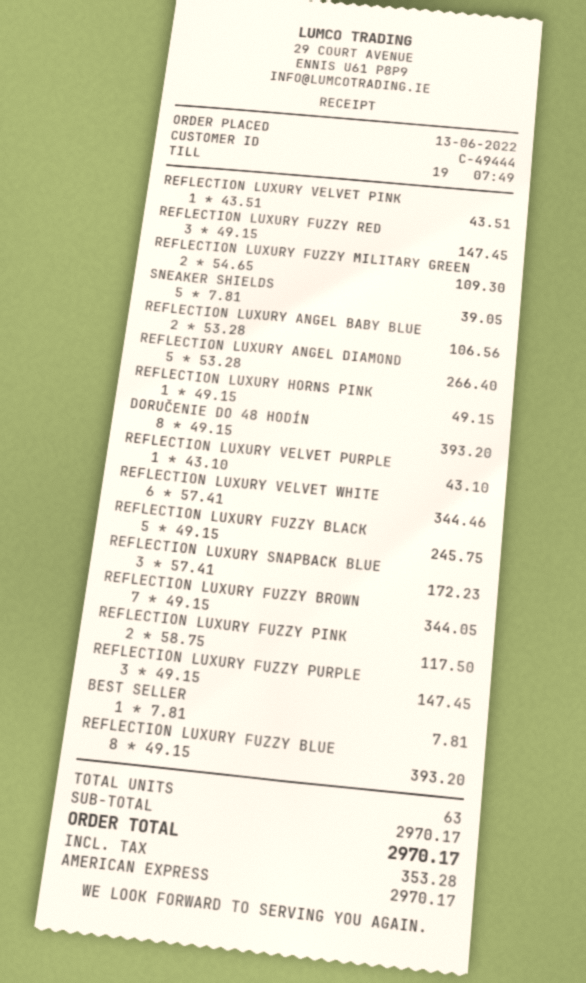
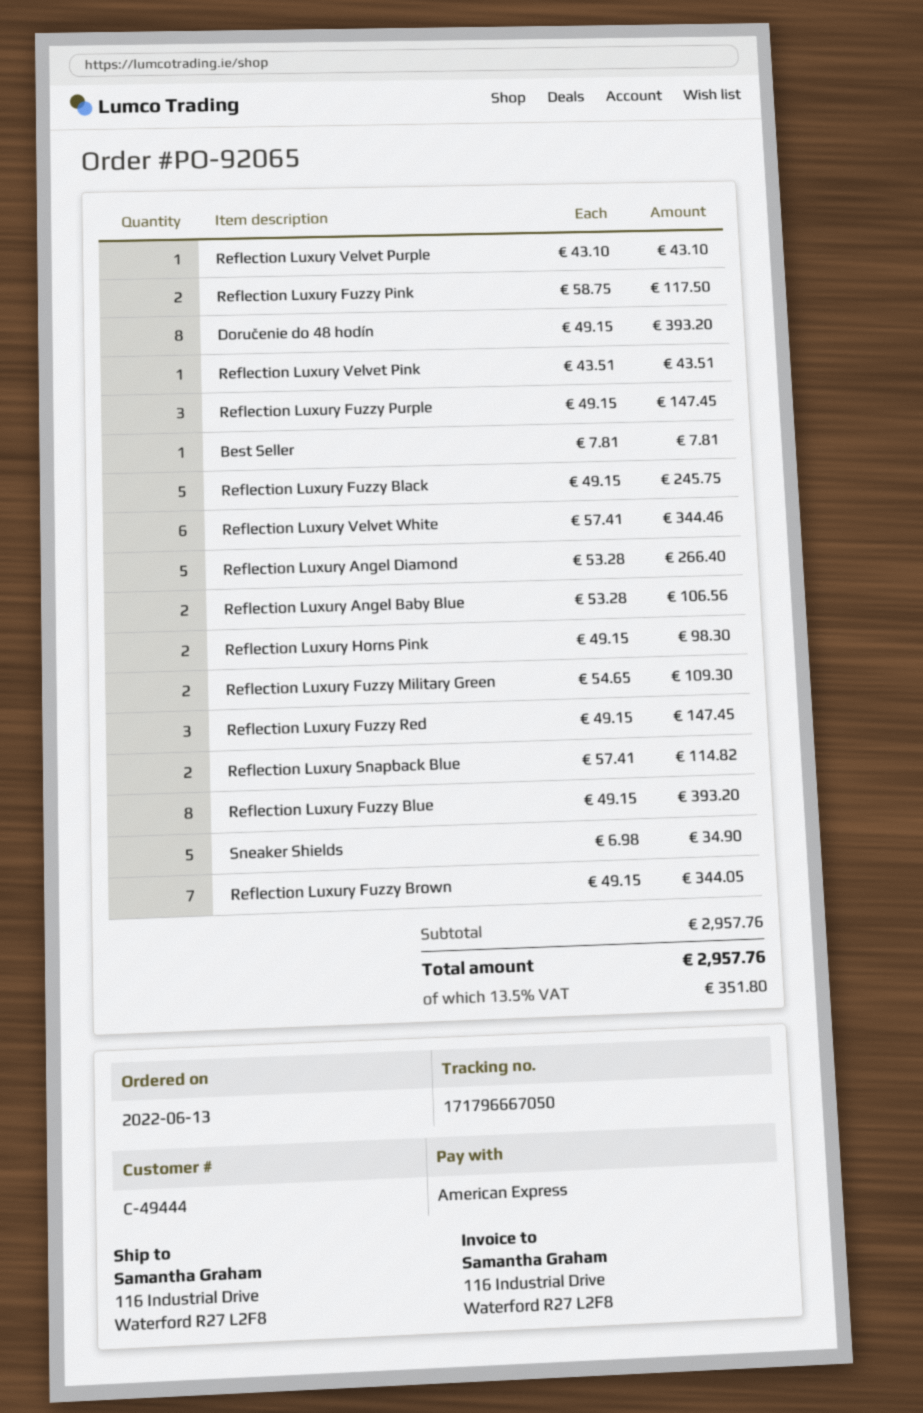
SNEAKER SHIELDS: 5 x 7.81 = 39.05 -> 5 x 6.98 = 34.90
REFLECTION LUXURY HORNS PINK: 1 x 49.15 = 49.15 -> 2 x 49.15 = 98.30
REFLECTION LUXURY SNAPBACK BLUE: 3 x 57.41 = 172.23 -> 2 x 57.41 = 114.82
subtotal: 2970.17 -> 2957.76
tax: 353.28 -> 351.80
total: 2970.17 -> 2957.76

